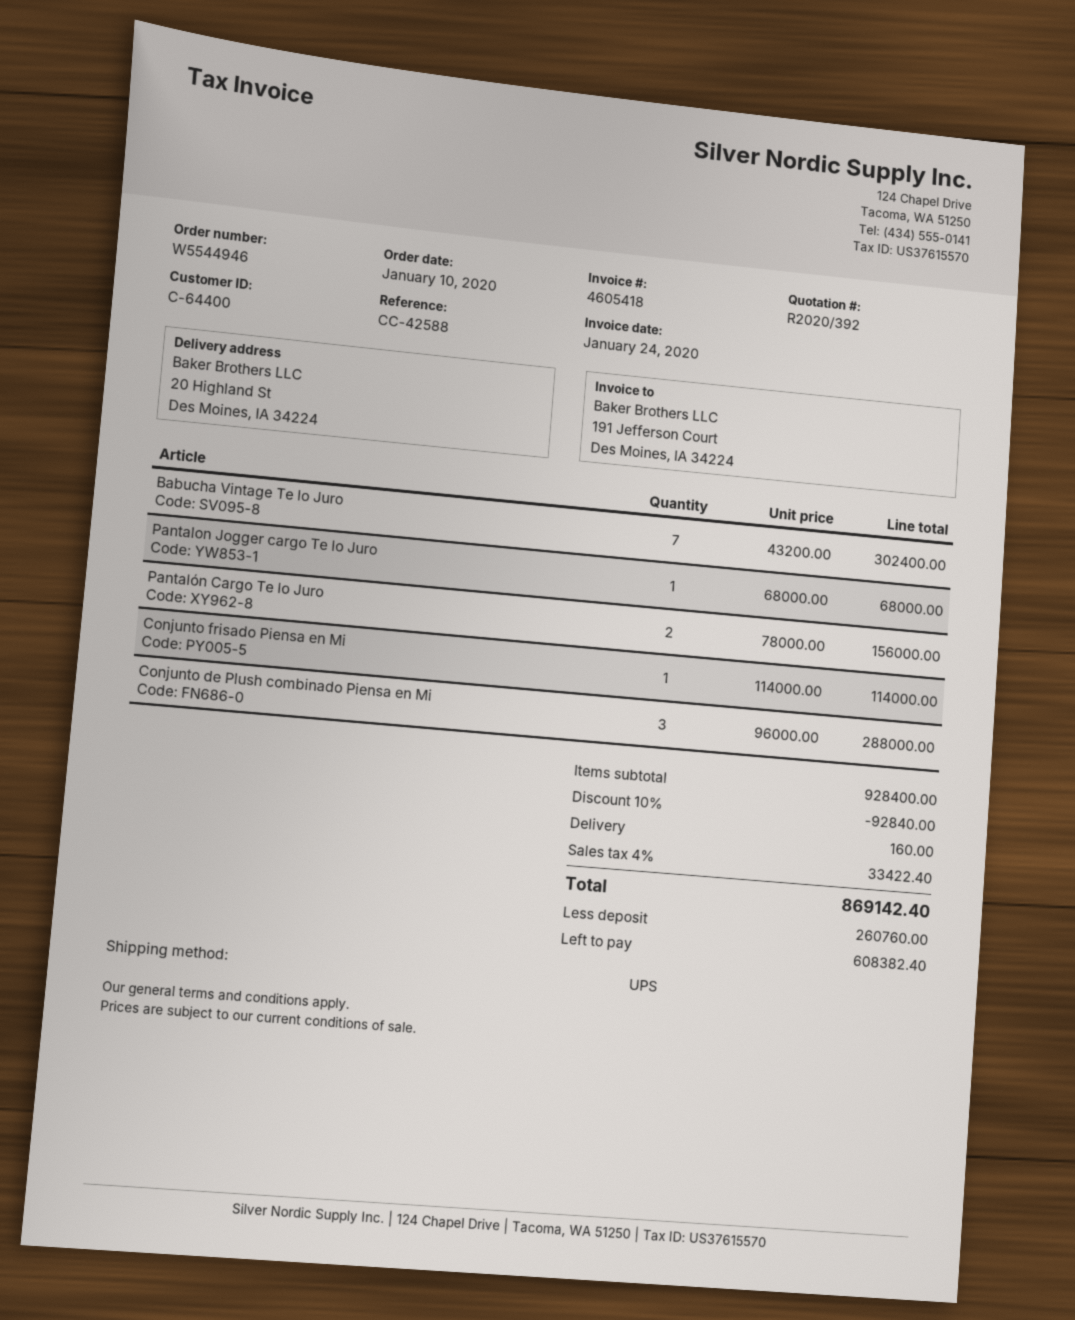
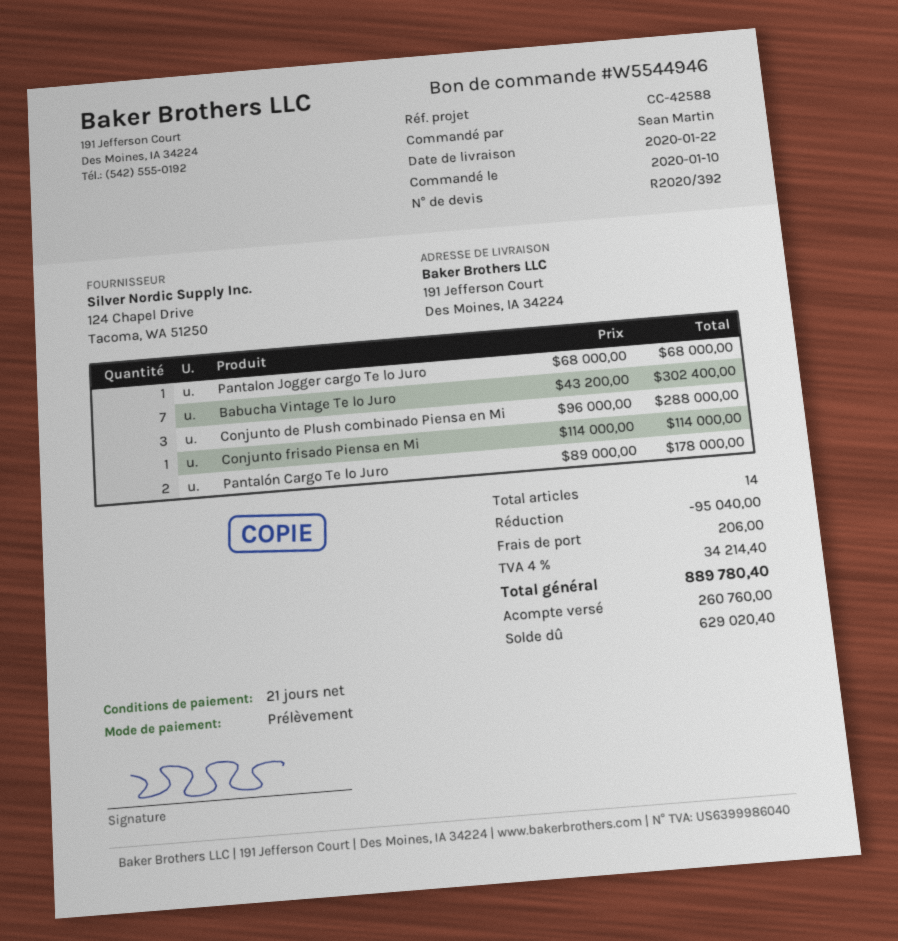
ship to: 20 Highland St, Des Moines, IA 34224 -> 191 Jefferson Court, Des Moines, IA 34224
Pantalón Cargo Te lo Juro: 2 x 78000.00 = 156000.00 -> 2 x 89000.00 = 178000.00
discount: 92840.00 -> 95040.00
shipping: 160.00 -> 206.00
tax: 4% = 33422.40 -> 4% = 34214.40
total: 869142.40 -> 889780.40
balance: 608382.40 -> 629020.40

